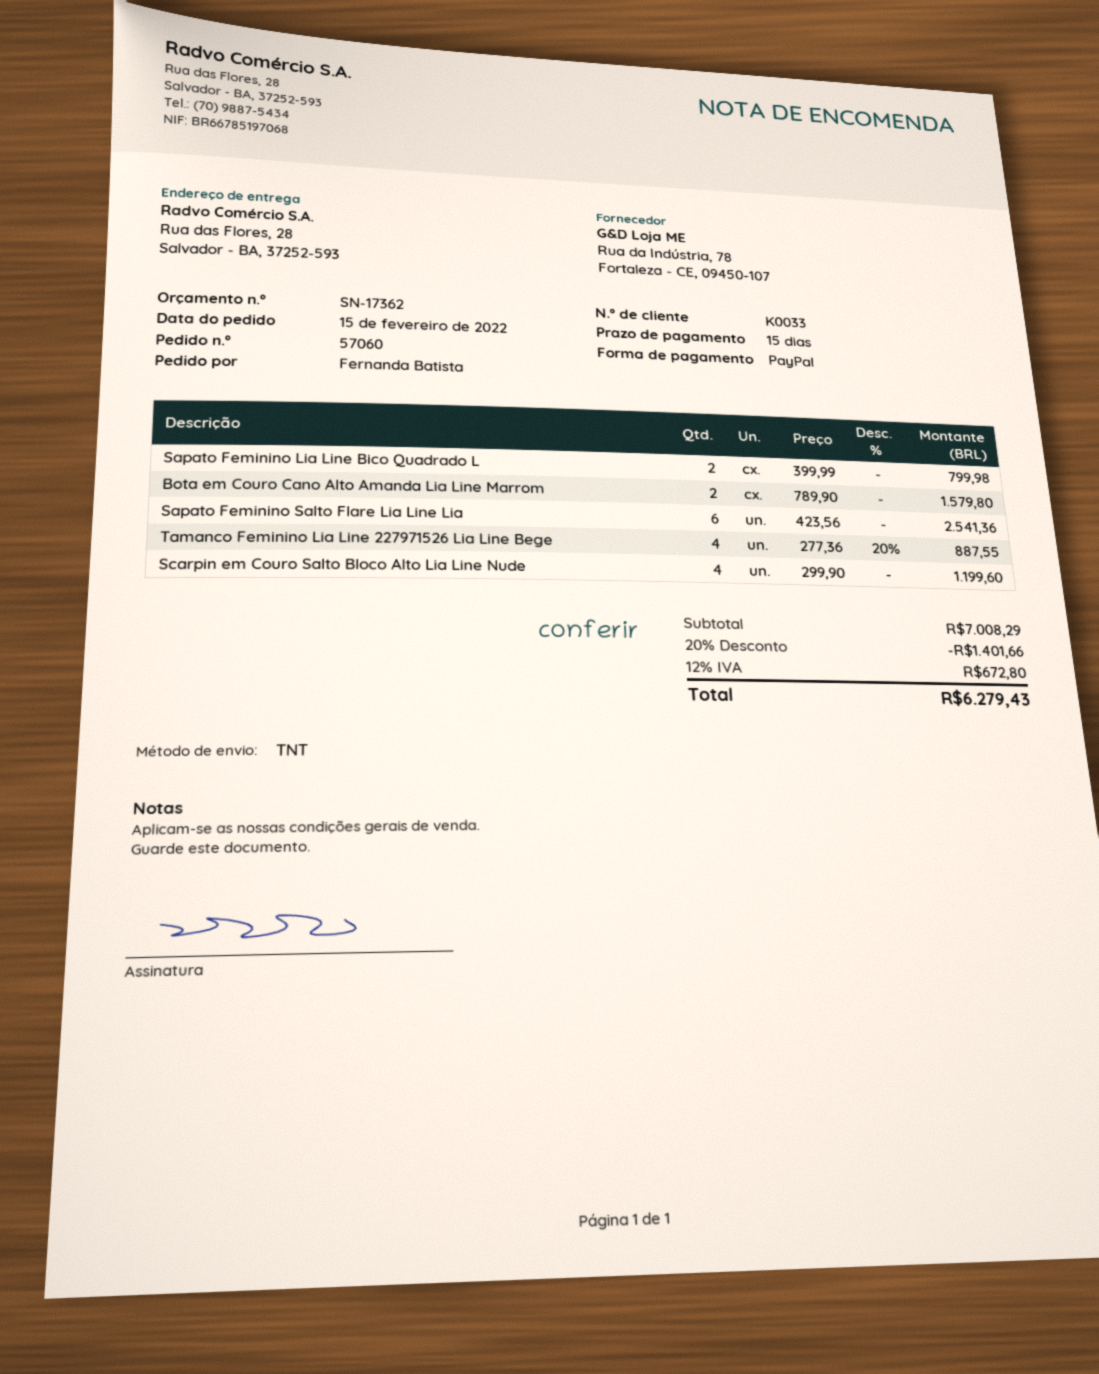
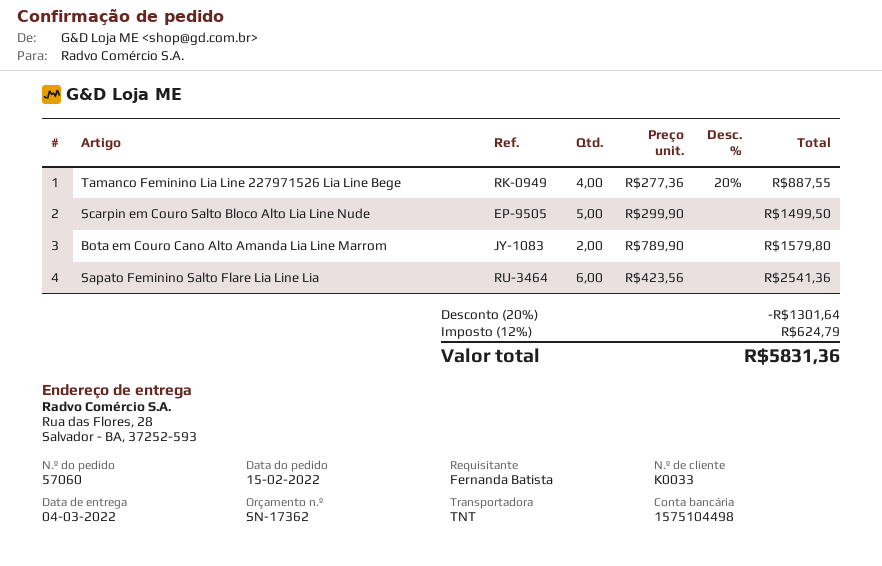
Sapato Feminino Lia Line Bico Quadrado L: 2 x 399.99 = 799.98 -> none
Scarpin em Couro Salto Bloco Alto Lia Line Nude: 4 x 299.90 = 1199.60 -> 5 x 299.90 = 1499.50
discount: 20% = 1401.66 -> 20% = 1301.64
tax: 12% = 672.80 -> 12% = 624.79
total: 6279.43 -> 5831.36

